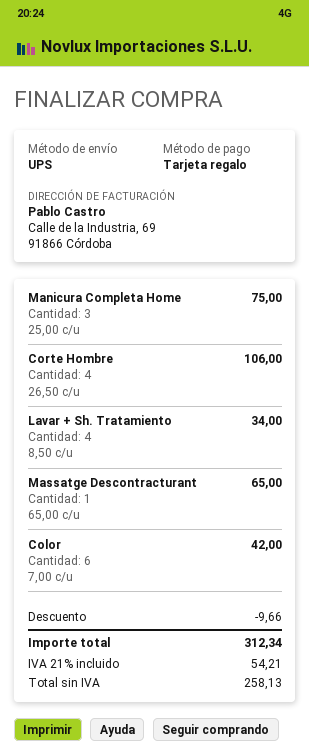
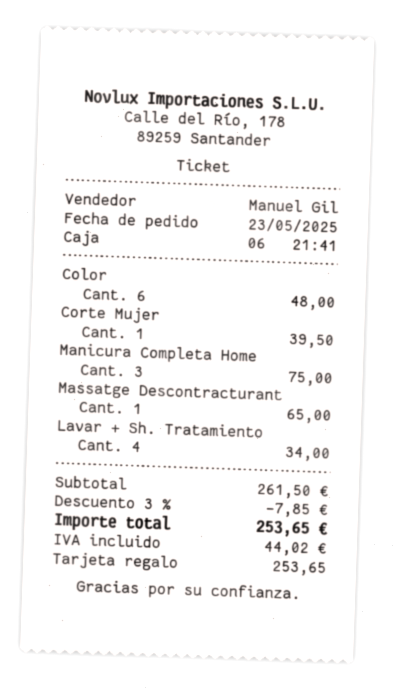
Corte Hombre: 4 for 106.00 -> none
Color: 6 for 42.00 -> 6 for 48.00
Corte Mujer: none -> 1 for 39.50
discount: 9.66 -> 7.85
tax: 54.21 -> 44.02
total: 312.34 -> 253.65

